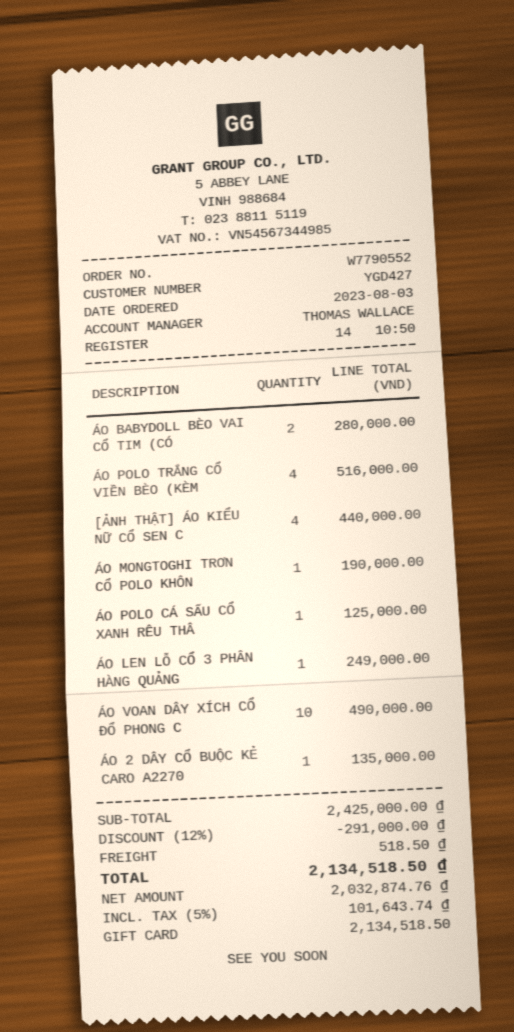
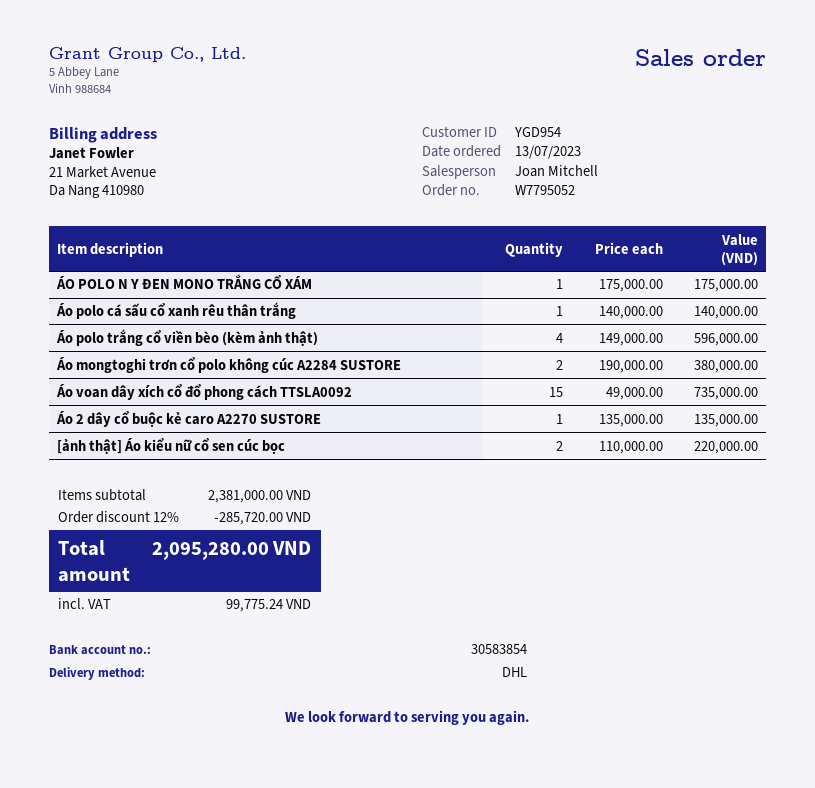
order number: W7790552 -> W7795052
order date: 2023-08-03 -> 2023-07-13
customer number: YGD427 -> YGD954
sales rep: THOMAS WALLACE -> Joan Mitchell
ÁO BABYDOLL BÈO VAI CỔ TIM (CÓ: 2 for 280000.00 -> none
ÁO POLO TRẮNG CỔ VIỀN BÈO (KÈM: 4 for 516000.00 -> 4 for 596000.00
[ẢNH THẬT] ÁO KIỂU NỮ CỔ SEN C: 4 for 440000.00 -> 2 for 220000.00
ÁO MONGTOGHI TRƠN CỔ POLO KHÔN: 1 for 190000.00 -> 2 for 380000.00
ÁO POLO CÁ SẤU CỔ XANH RÊU THÂ: 1 for 125000.00 -> 1 for 140000.00
ÁO LEN LỖ CỔ 3 PHÂN HÀNG QUẢNG: 1 for 249000.00 -> none
ÁO VOAN DÂY XÍCH CỔ ĐỔ PHONG C: 10 for 490000.00 -> 15 for 735000.00
ÁO POLO N Y ĐEN MONO TRẮNG CỔ XÁM: none -> 1 for 175000.00
subtotal: 2425000.00 -> 2381000.00
discount: 12% = 291000.00 -> 12% = 285720.00
shipping: 518.50 -> none
tax: 101643.74 -> 99775.24
total: 2134518.50 -> 2095280.00

